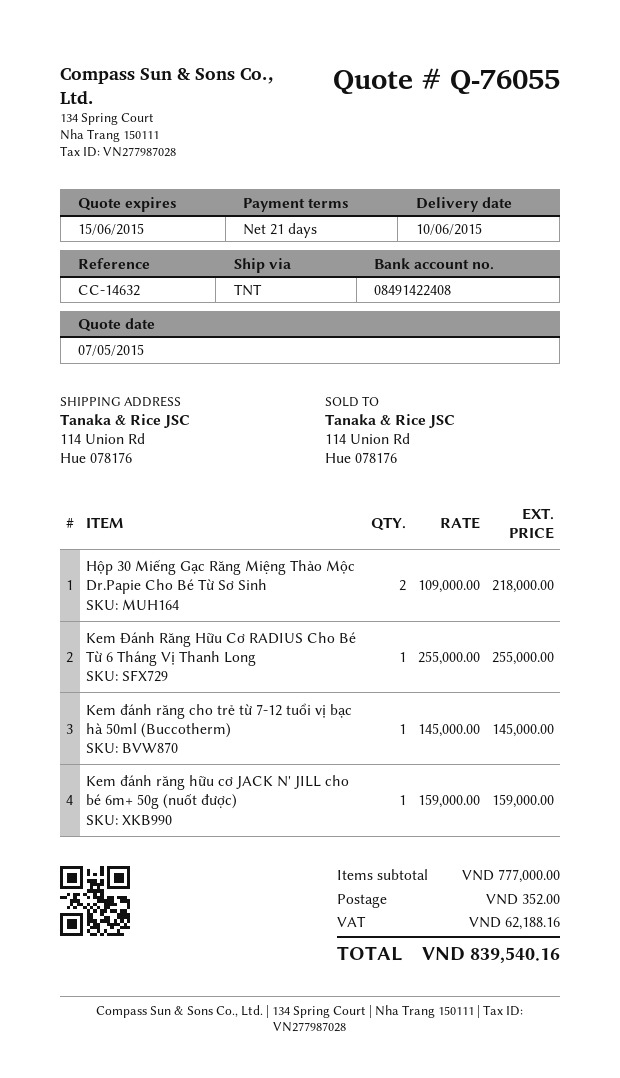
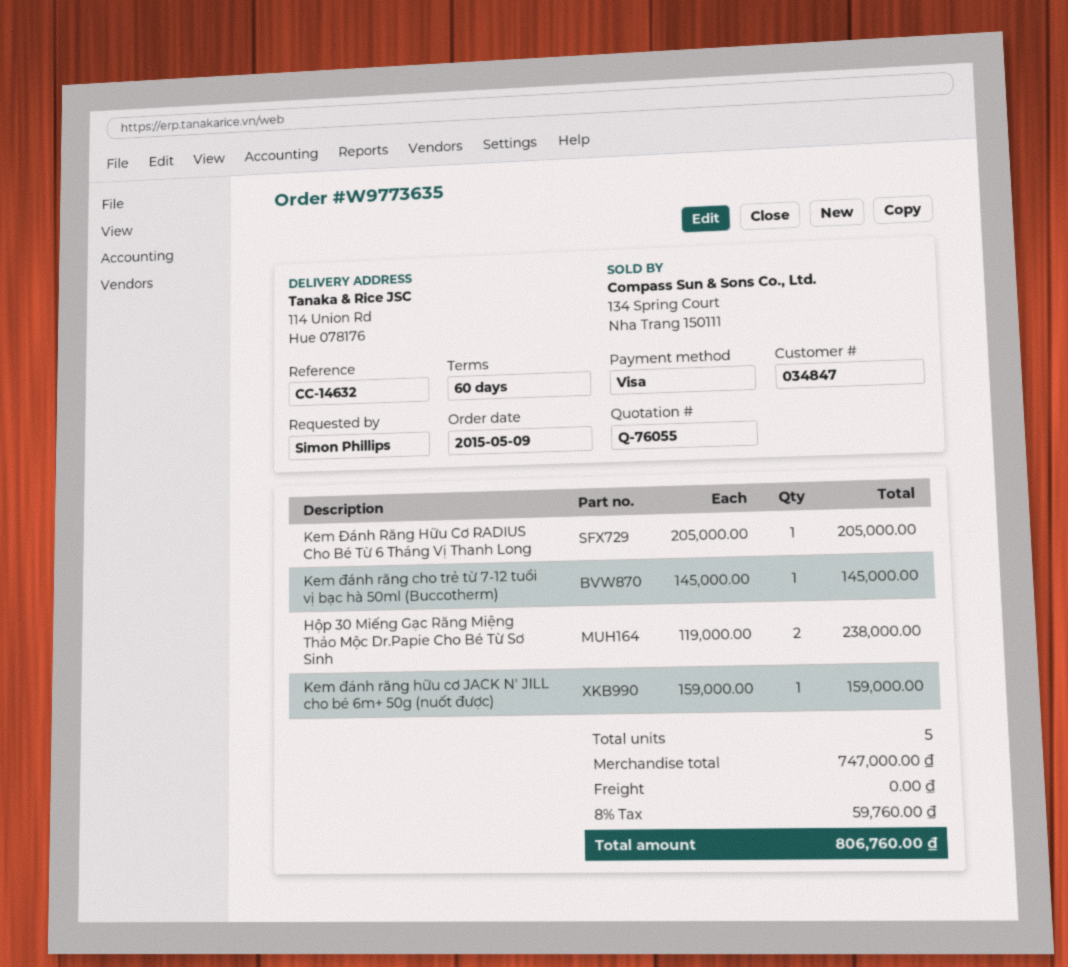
payment terms: 21 days -> 60 days
Hộp 30 Miếng Gạc Răng Miệng Thảo Mộc Dr.Papie Cho Bé Từ Sơ Sinh: 2 x 109000.00 = 218000.00 -> 2 x 119000.00 = 238000.00
Kem Đánh Răng Hữu Cơ RADIUS Cho Bé Từ 6 Tháng Vị Thanh Long: 1 x 255000.00 = 255000.00 -> 1 x 205000.00 = 205000.00
subtotal: 777000.00 -> 747000.00
shipping: 352.00 -> 0.00
tax: 62188.16 -> 59760.00
total: 839540.16 -> 806760.00

